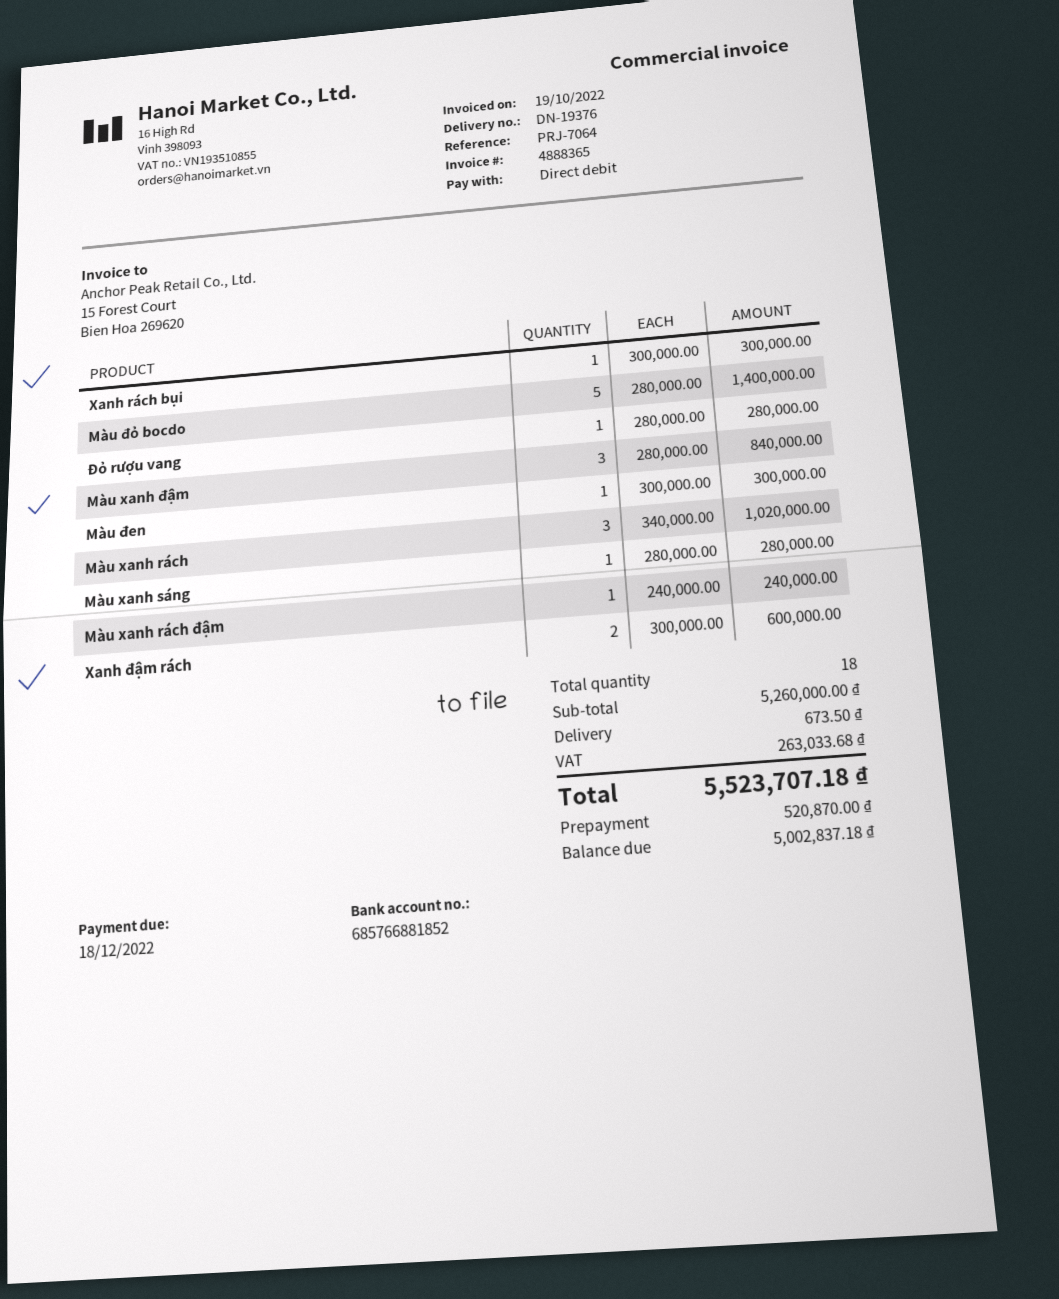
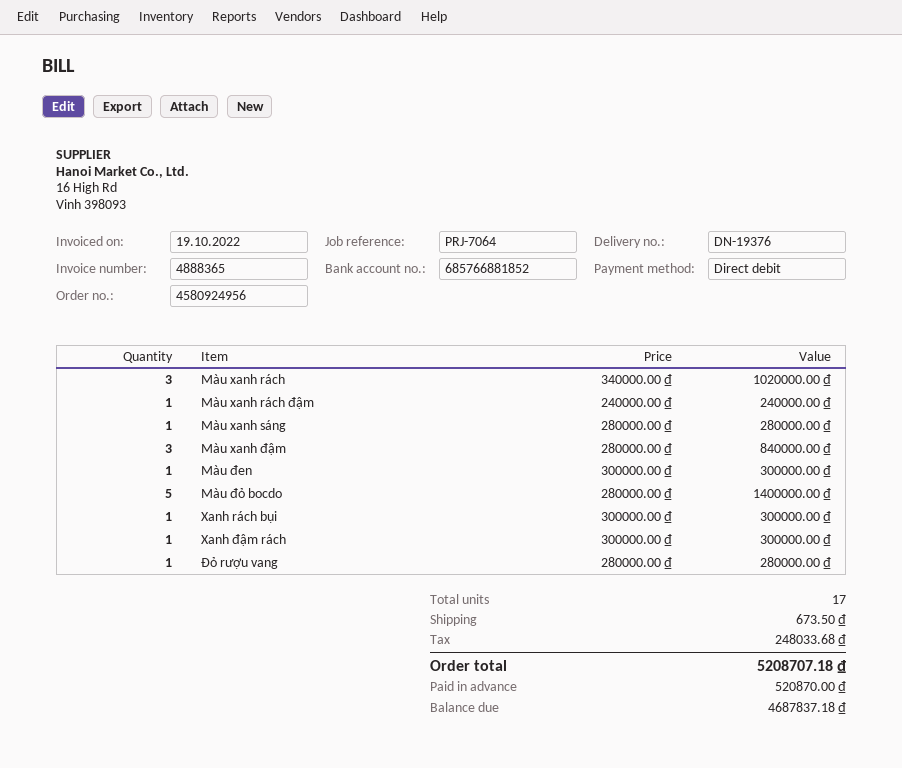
Xanh đậm rách: 2 x 300000.00 = 600000.00 -> 1 x 300000.00 = 300000.00
total quantity: 18 -> 17
tax: 263033.68 -> 248033.68
total: 5523707.18 -> 5208707.18
balance: 5002837.18 -> 4687837.18

